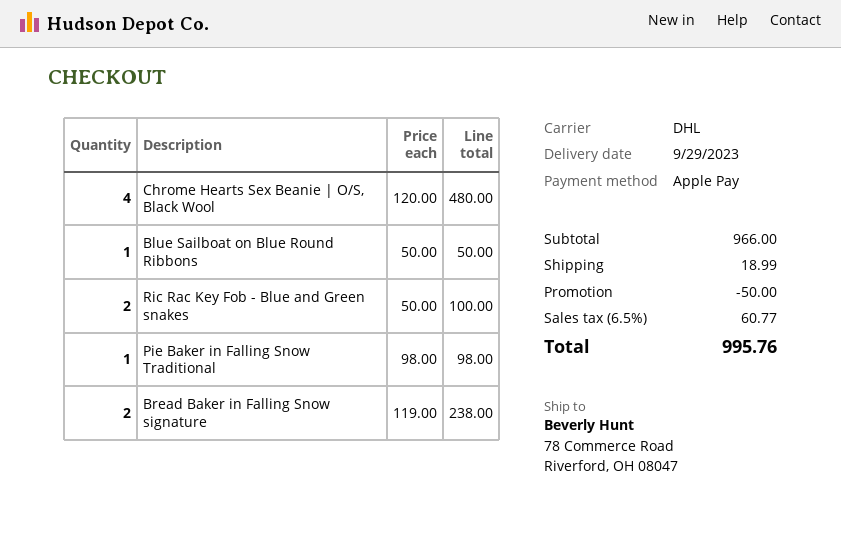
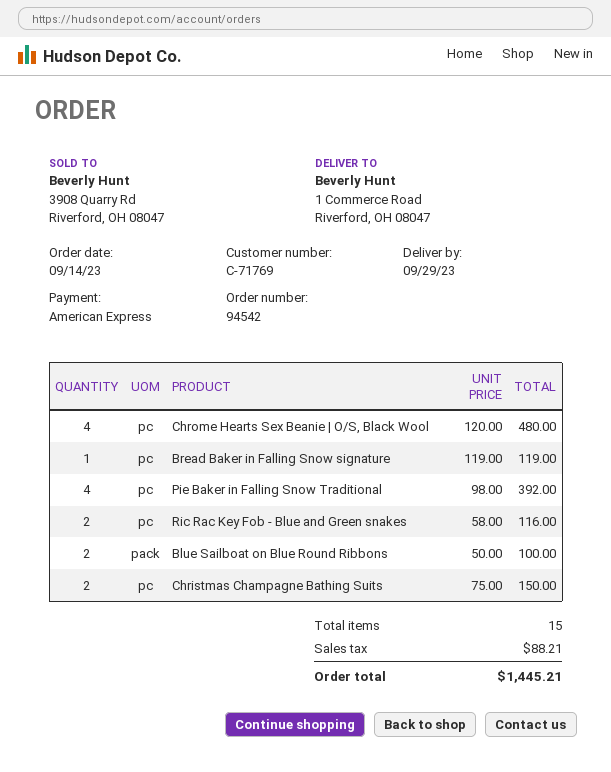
payment method: Apple Pay -> American Express
ship to: 78 Commerce Road, Riverford, OH 08047 -> 1 Commerce Road, Riverford, OH 08047
Blue Sailboat on Blue Round Ribbons: 1 x 50.00 = 50.00 -> 2 x 50.00 = 100.00
Ric Rac Key Fob - Blue and Green snakes: 2 x 50.00 = 100.00 -> 2 x 58.00 = 116.00
Pie Baker in Falling Snow Traditional: 1 x 98.00 = 98.00 -> 4 x 98.00 = 392.00
Bread Baker in Falling Snow signature: 2 x 119.00 = 238.00 -> 1 x 119.00 = 119.00
Christmas Champagne Bathing Suits: none -> 2 x 75.00 = 150.00
discount: 50.00 -> none
shipping: 18.99 -> none
tax: 60.77 -> 88.21
total: 995.76 -> 1445.21

